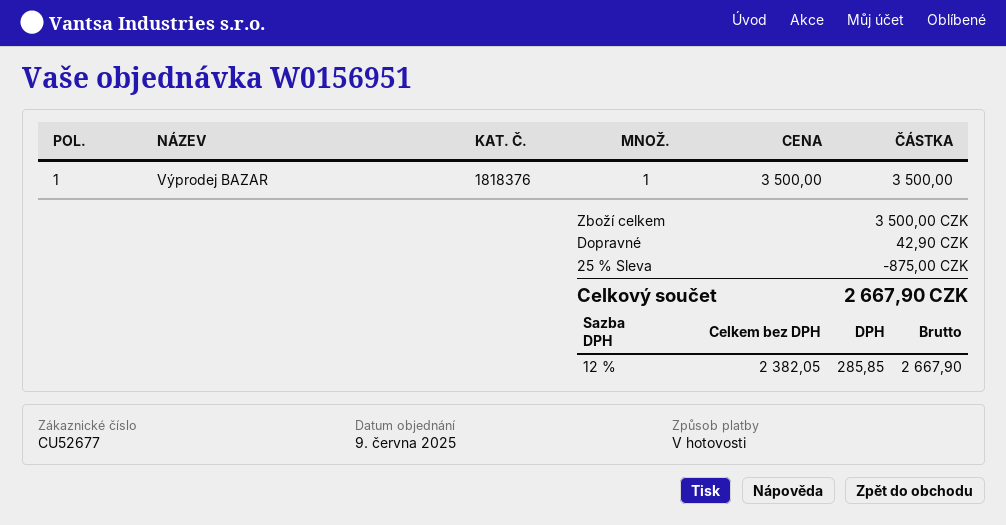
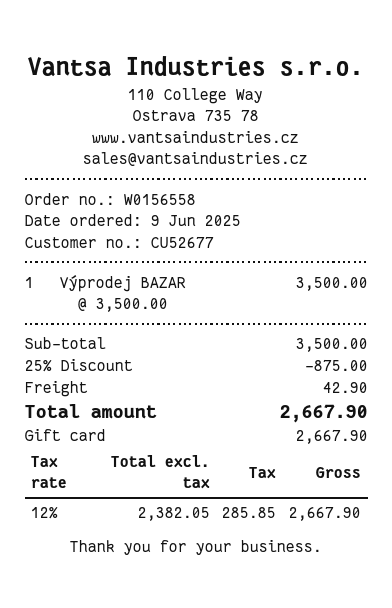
order number: W0156951 -> W0156558
payment method: cash -> gift card

